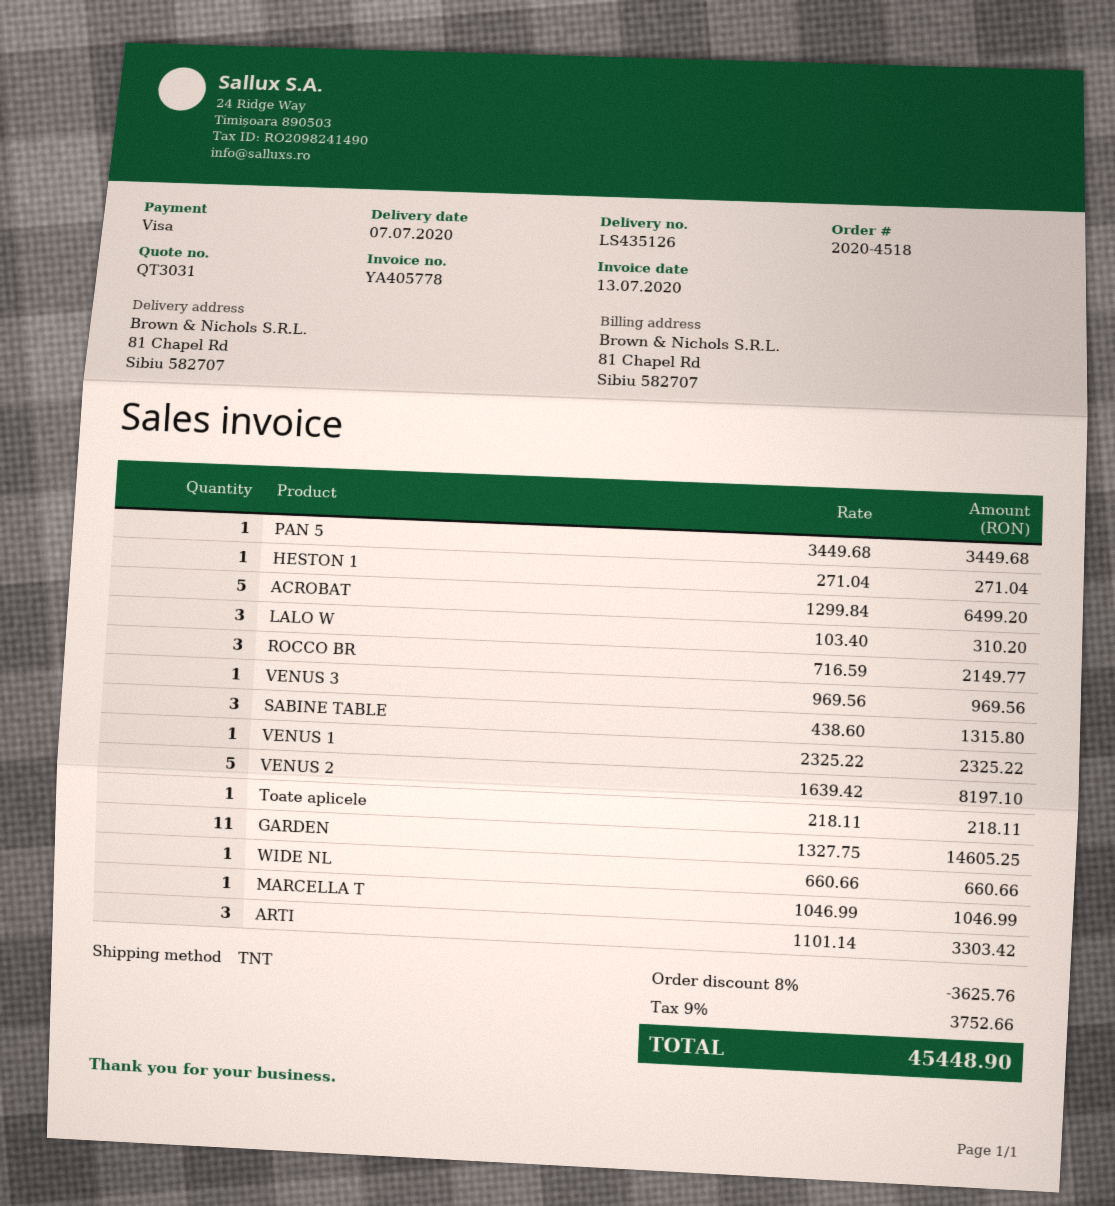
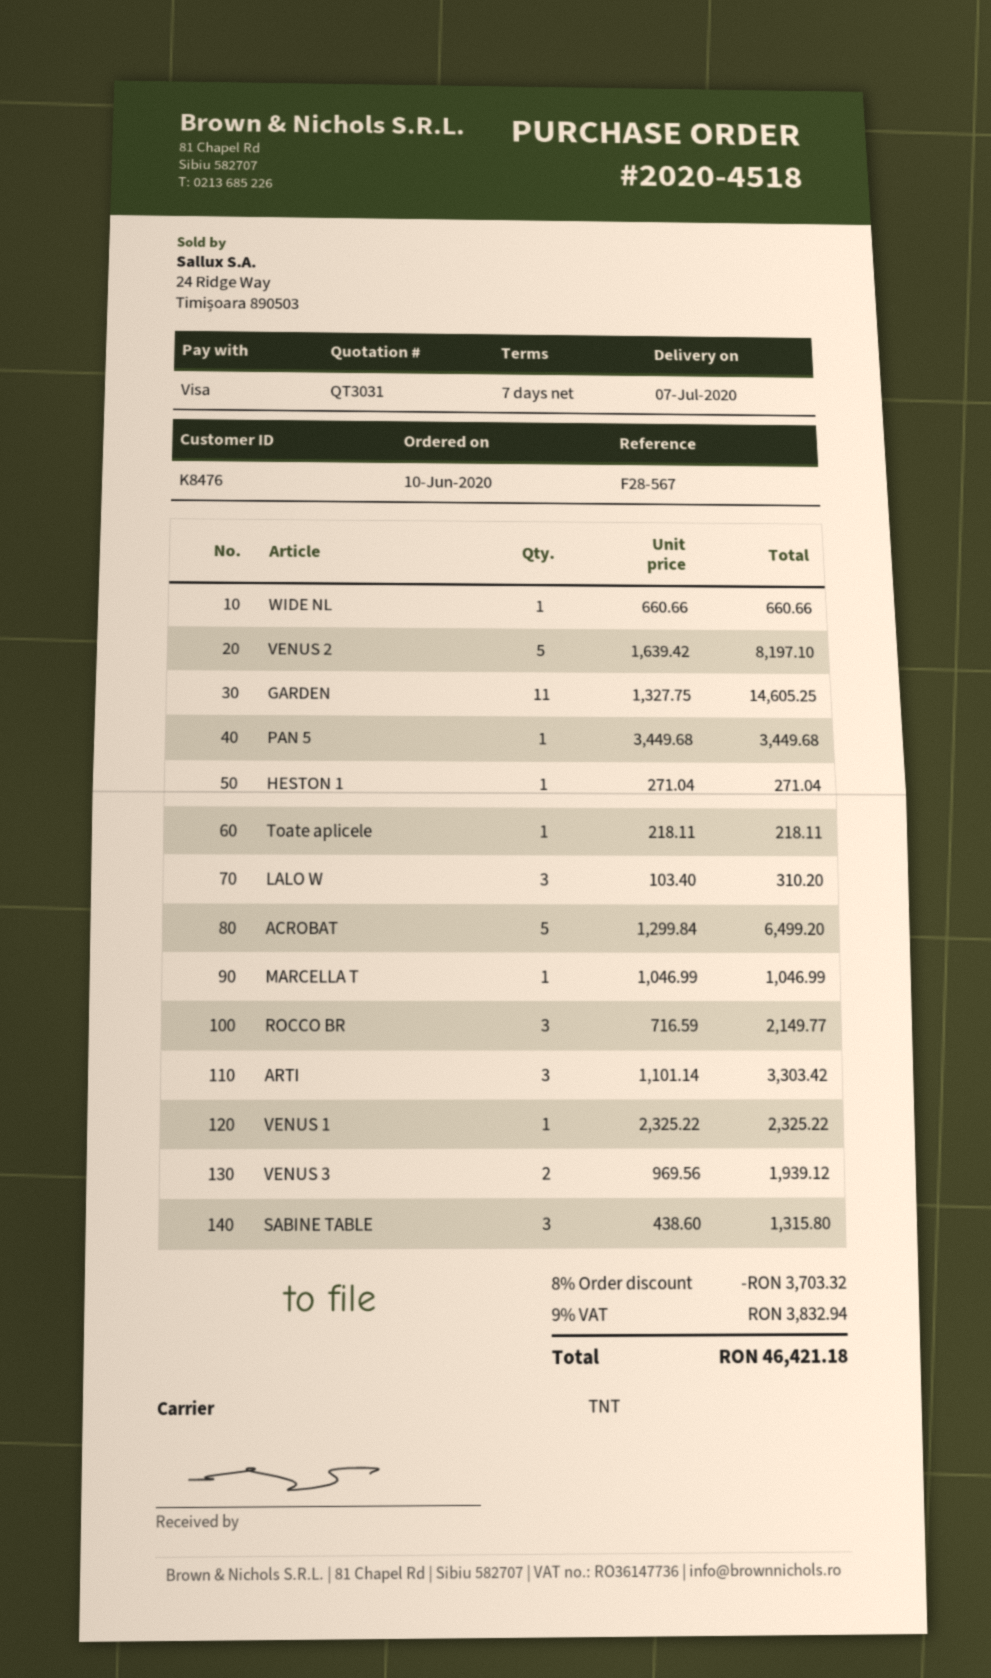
VENUS 3: 1 x 969.56 = 969.56 -> 2 x 969.56 = 1939.12
discount: 8% = 3625.76 -> 8% = 3703.32
tax: 9% = 3752.66 -> 9% = 3832.94
total: 45448.90 -> 46421.18

